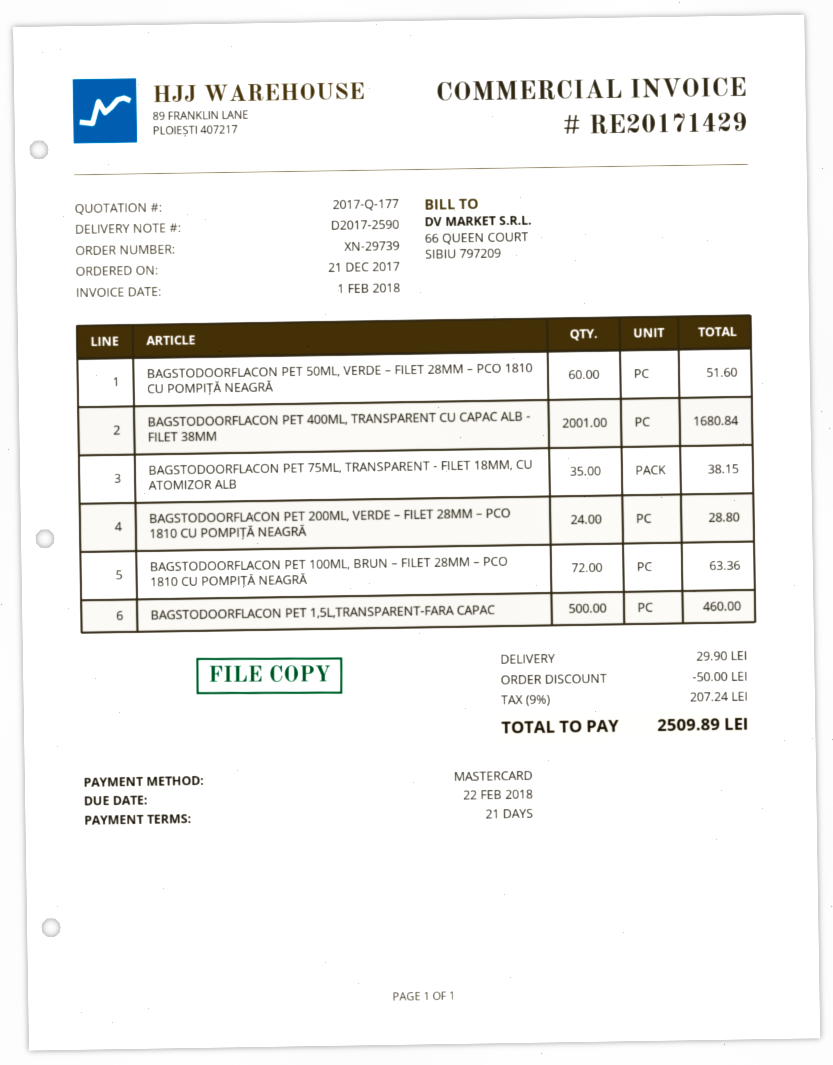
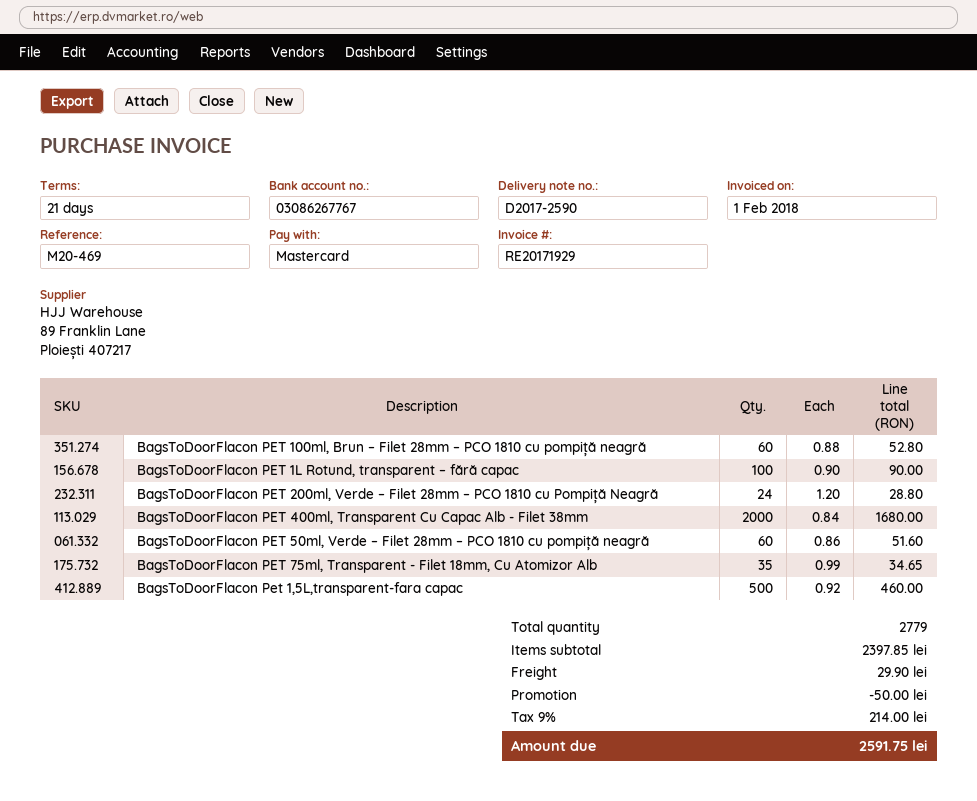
invoice number: RE20171429 -> RE20171929
BAGSTODOORFLACON PET 400ML, TRANSPARENT CU CAPAC ALB - FILET 38MM: 2001 for 1680.84 -> 2000 for 1680.00
BAGSTODOORFLACON PET 75ML, TRANSPARENT - FILET 18MM, CU ATOMIZOR ALB: 35 for 38.15 -> 35 for 34.65
BAGSTODOORFLACON PET 100ML, BRUN – FILET 28MM – PCO 1810 CU POMPIȚĂ NEAGRĂ: 72 for 63.36 -> 60 for 52.80
BagsToDoorFlacon PET 1L Rotund, transparent – fără capac: none -> 100 for 90.00
tax: 9% = 207.24 -> 9% = 214.00
total: 2509.89 -> 2591.75

